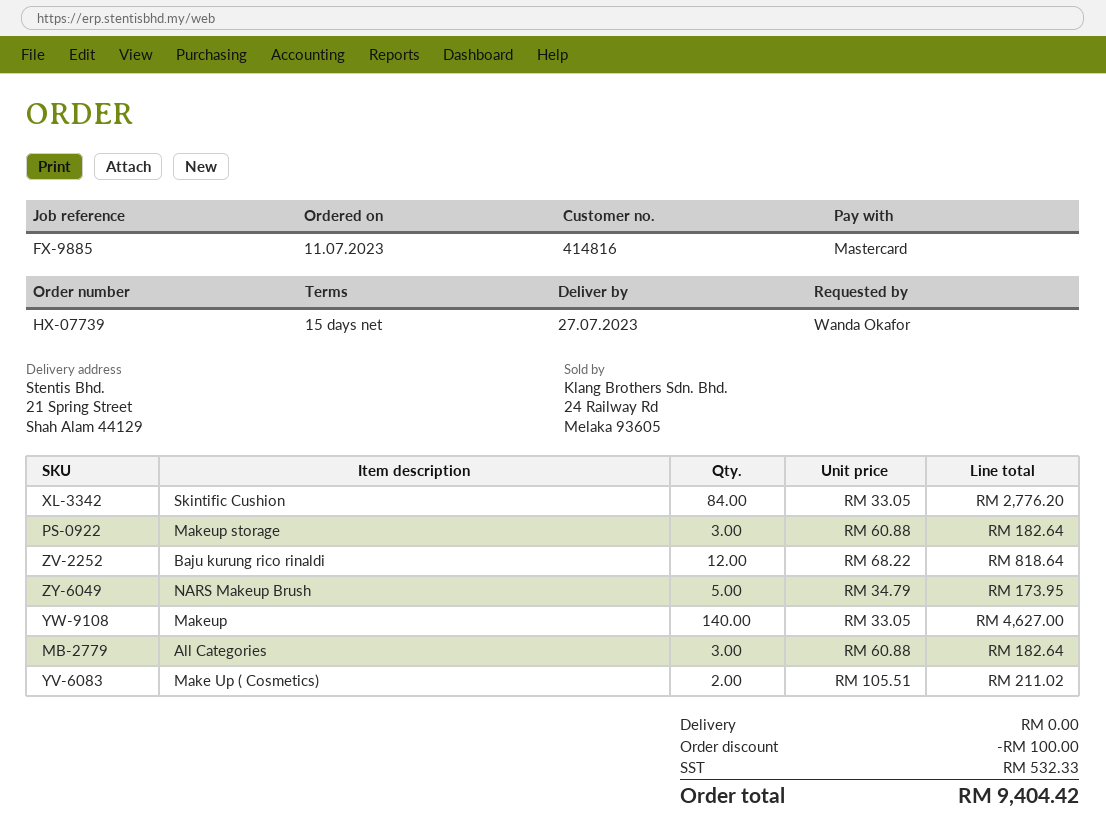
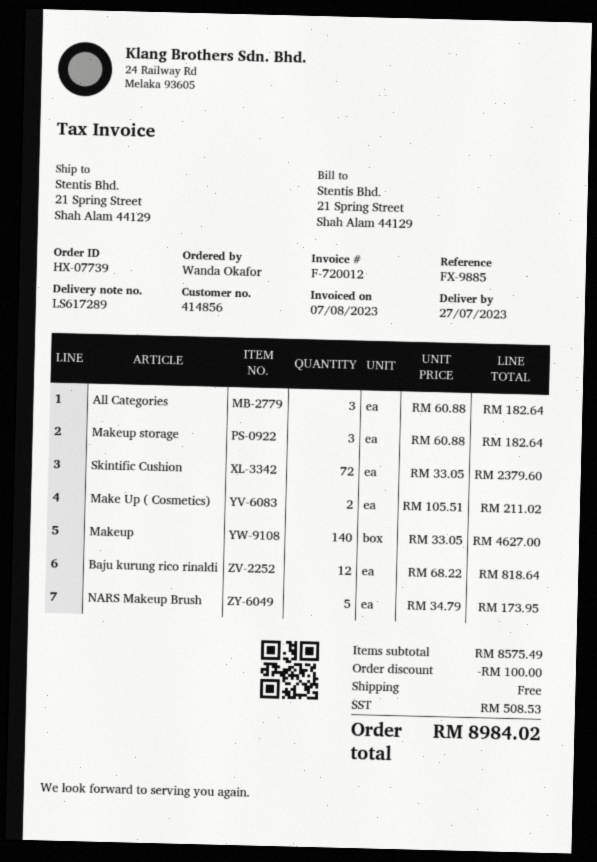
customer number: 414816 -> 414856
Skintific Cushion: 84 x 33.05 = 2776.20 -> 72 x 33.05 = 2379.60
tax: 532.33 -> 508.53
total: 9404.42 -> 8984.02

